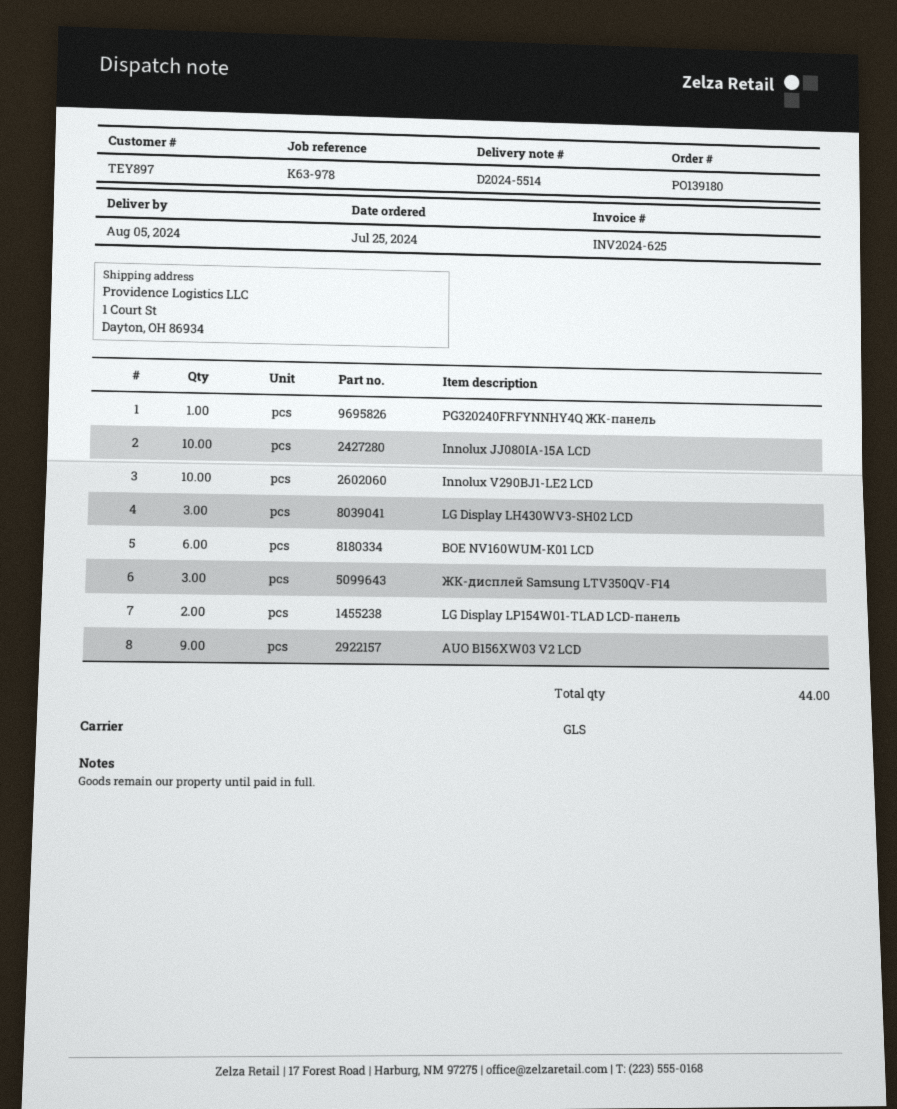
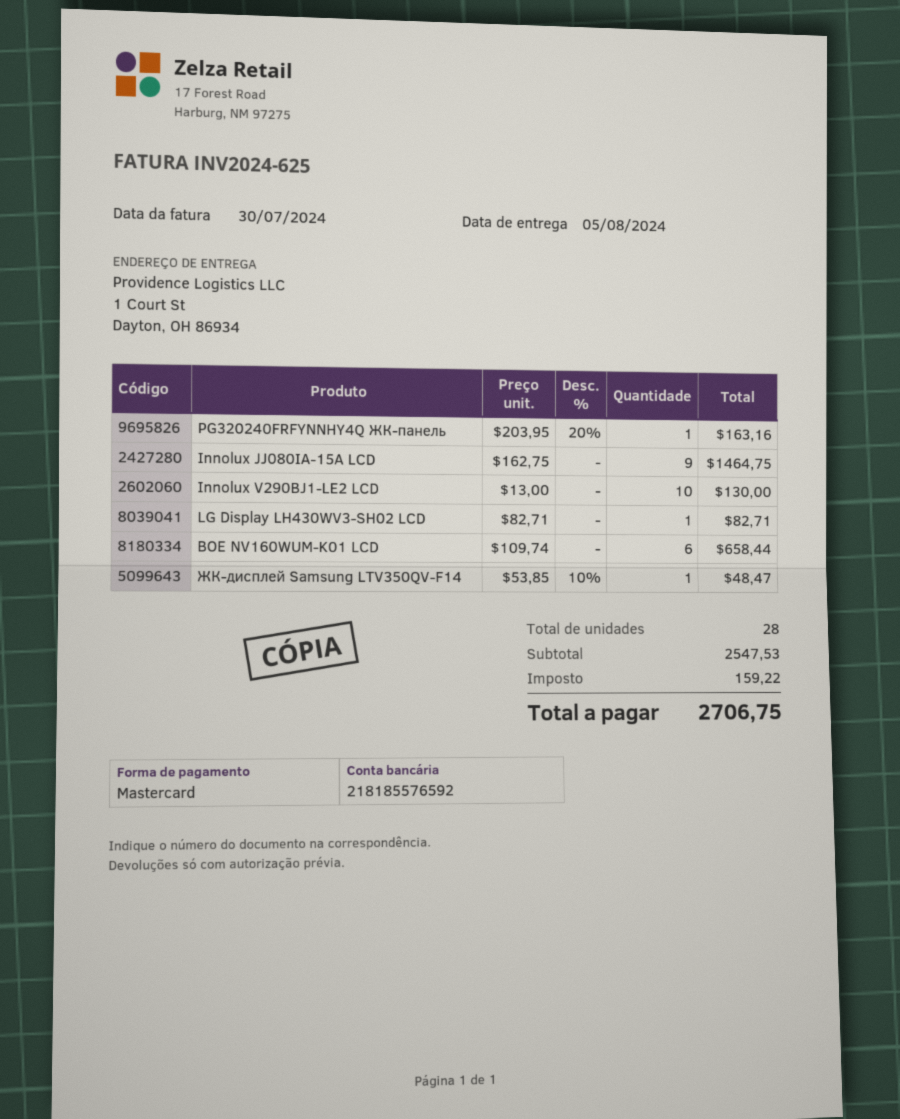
Innolux JJ080IA-15A LCD: 10 -> 9
LG Display LH430WV3-SH02 LCD: 3 -> 1
ЖК-дисплей Samsung LTV350QV-F14: 3 -> 1
LG Display LP154W01-TLAD LCD-панель: 2 -> none
AUO B156XW03 V2 LCD: 9 -> none
total quantity: 44 -> 28

